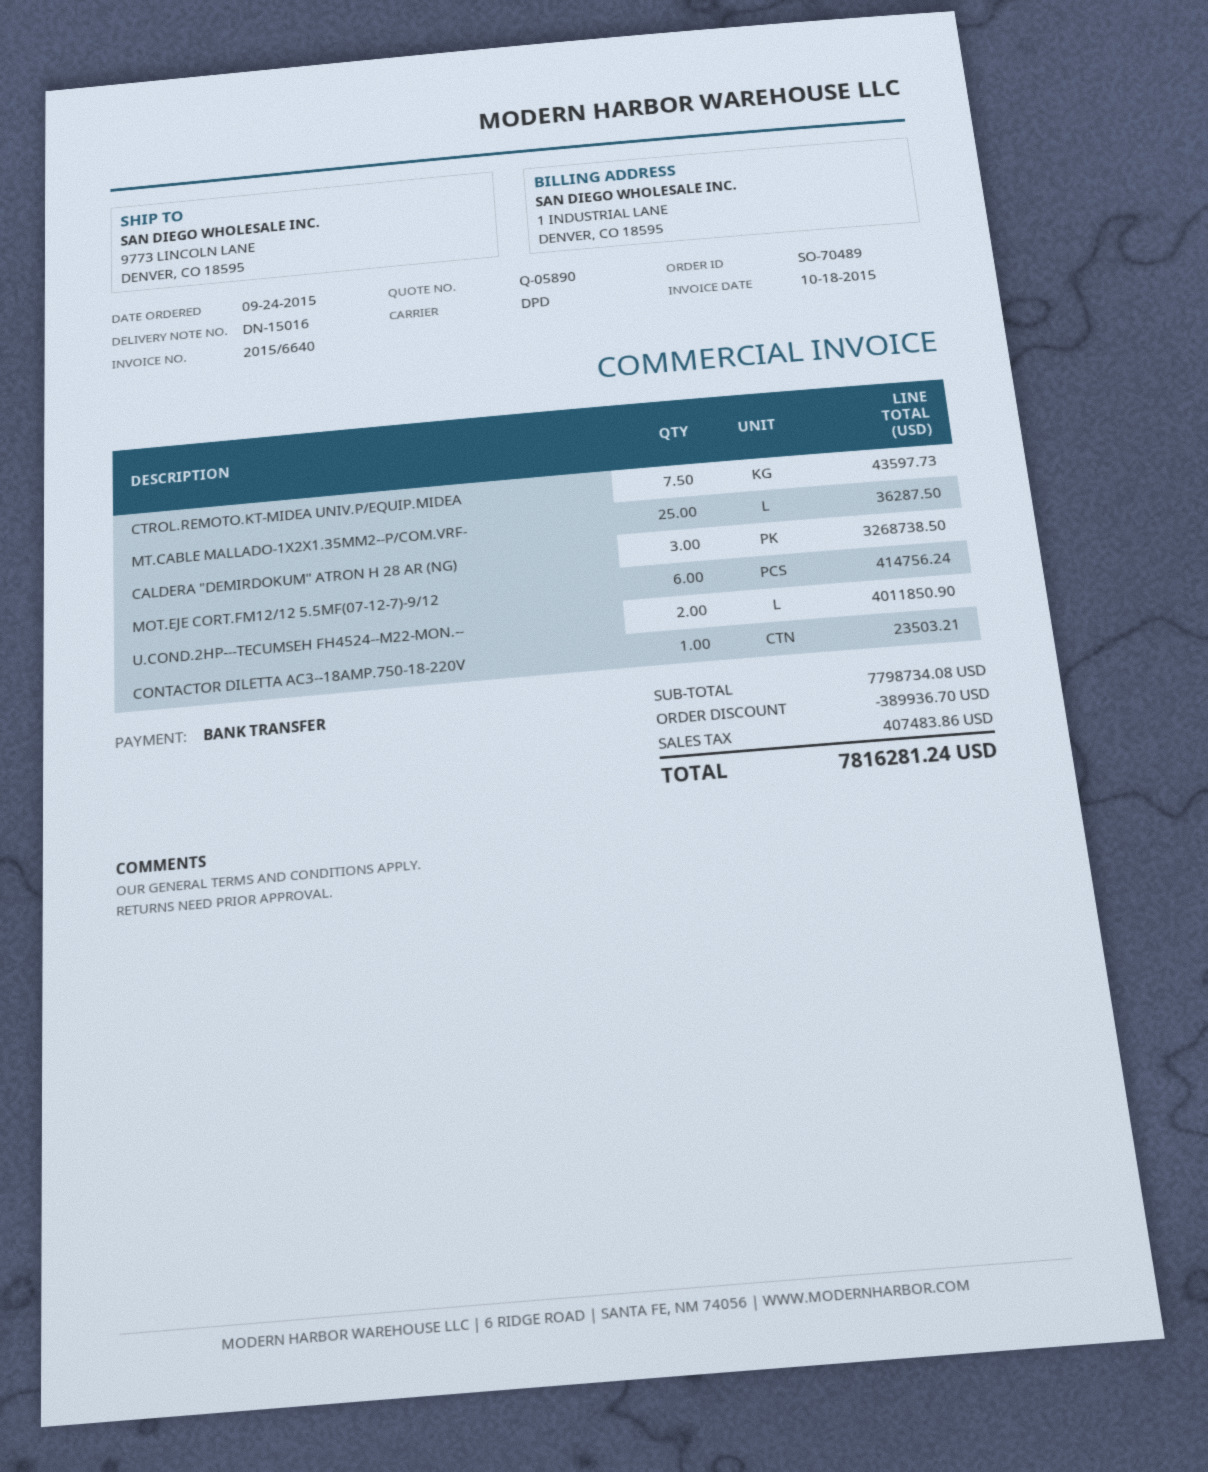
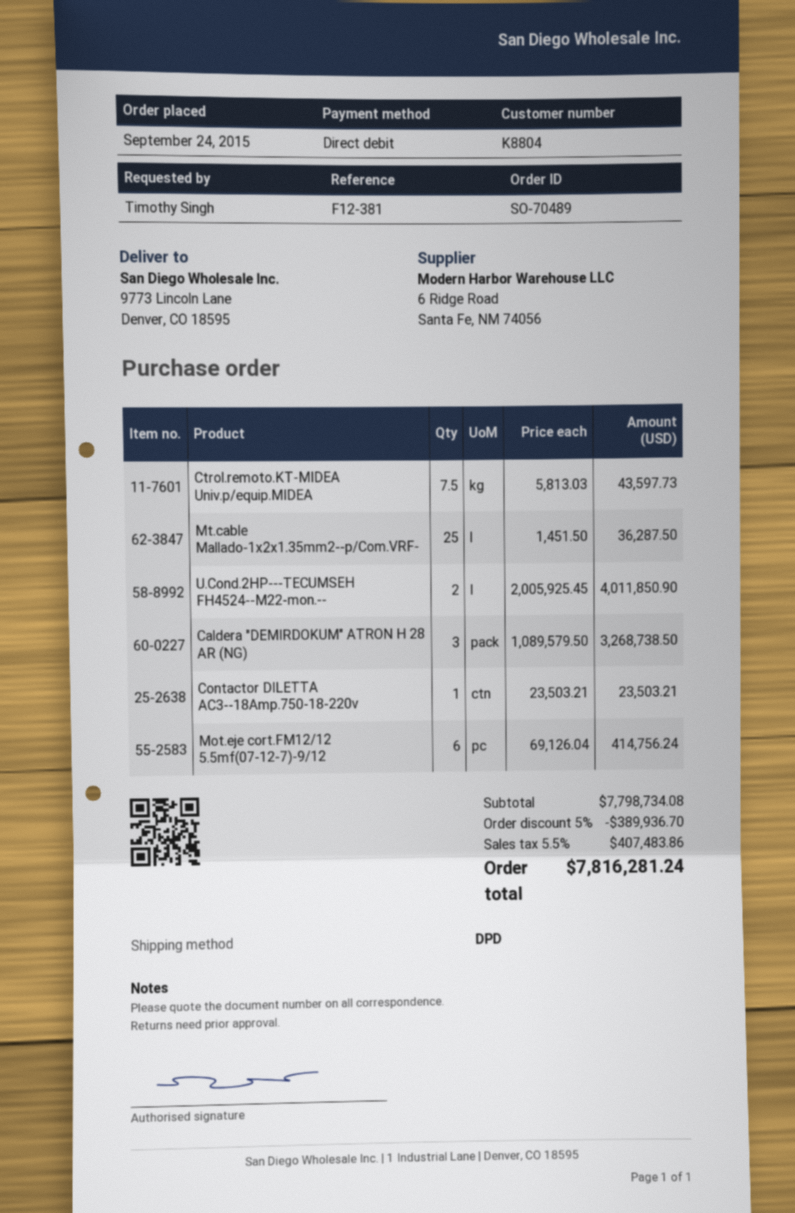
payment method: bank transfer -> direct debit

